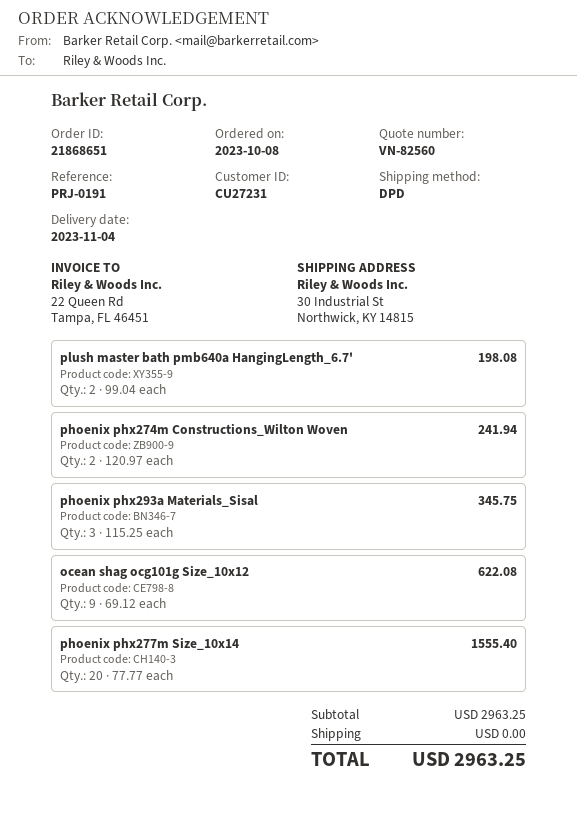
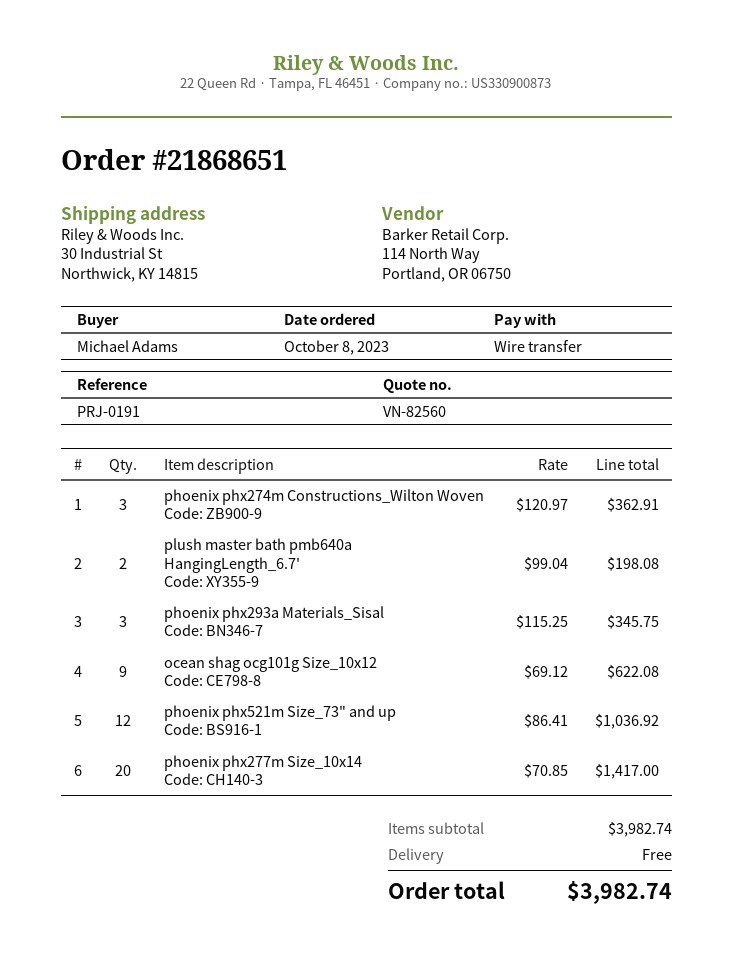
phoenix phx274m Constructions_Wilton Woven: 2 x 120.97 = 241.94 -> 3 x 120.97 = 362.91
phoenix phx277m Size_10x14: 20 x 77.77 = 1555.40 -> 20 x 70.85 = 1417.00
phoenix phx521m Size_73" and up: none -> 12 x 86.41 = 1036.92
subtotal: 2963.25 -> 3982.74
total: 2963.25 -> 3982.74

